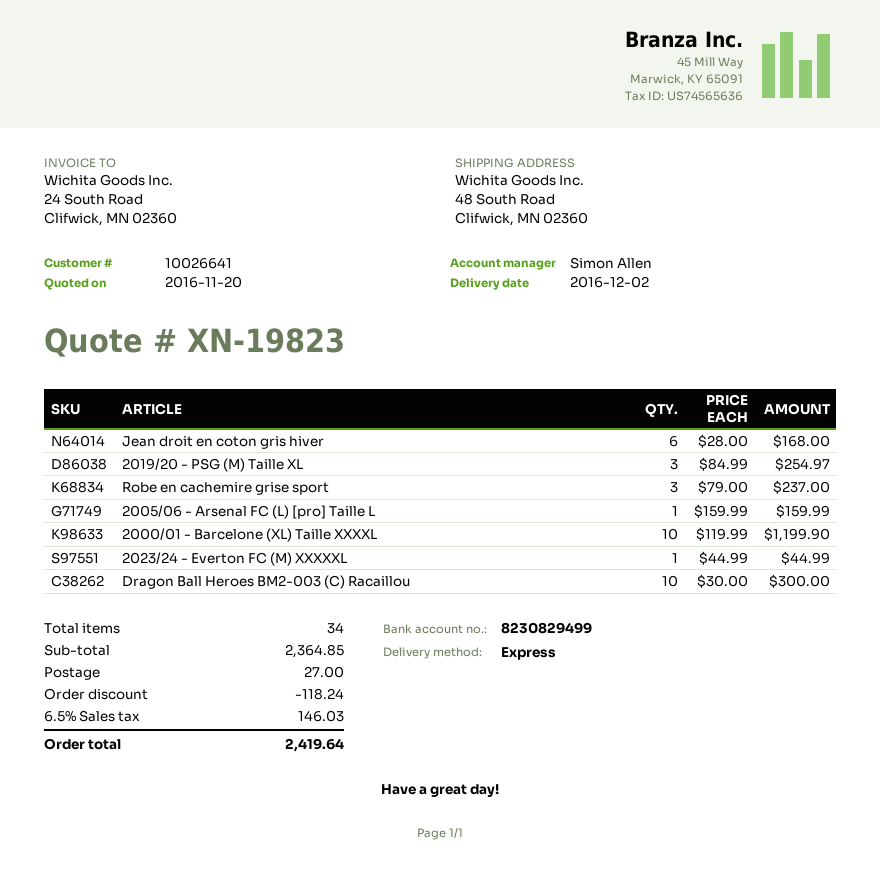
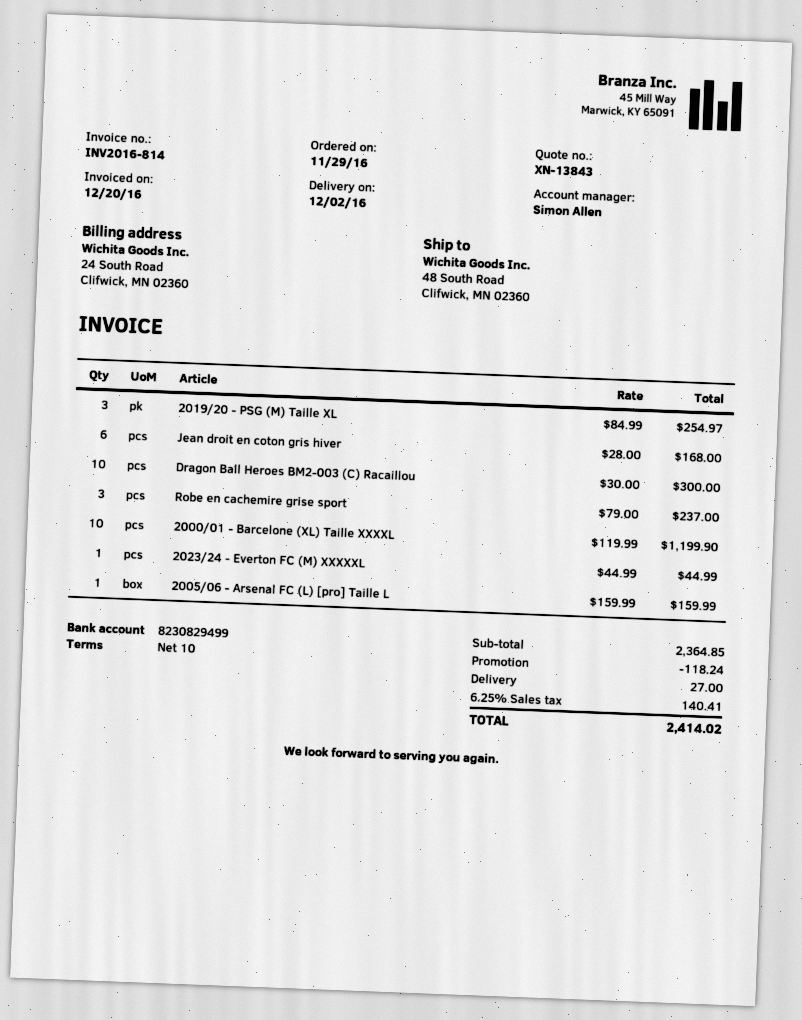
quote number: XN-19823 -> XN-13843
tax: 6.5% = 146.03 -> 6.25% = 140.41
total: 2419.64 -> 2414.02

